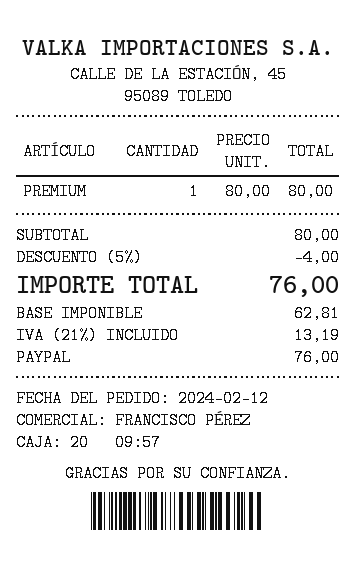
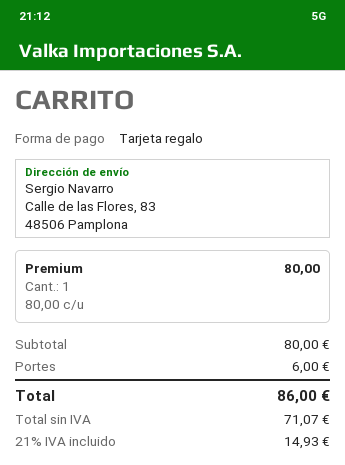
payment method: PayPal -> gift card
discount: 5% = 4.00 -> none
shipping: none -> 6.00
net: 62.81 -> 71.07
tax: 21% = 13.19 -> 21% = 14.93
total: 76.00 -> 86.00

